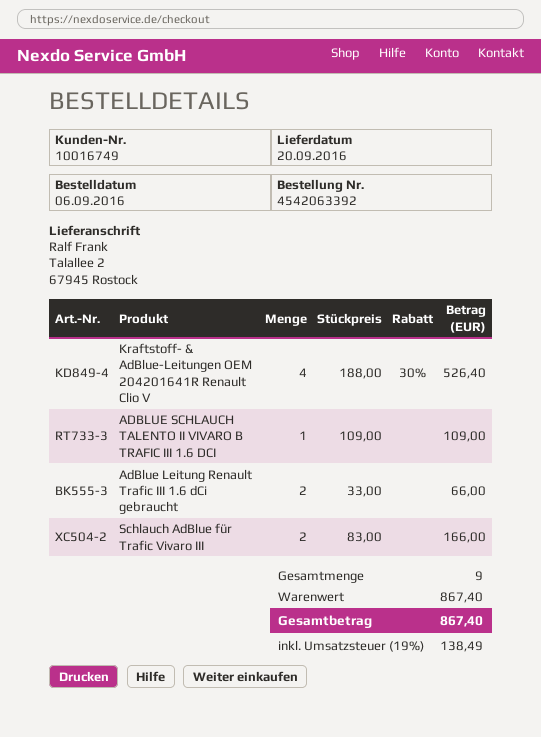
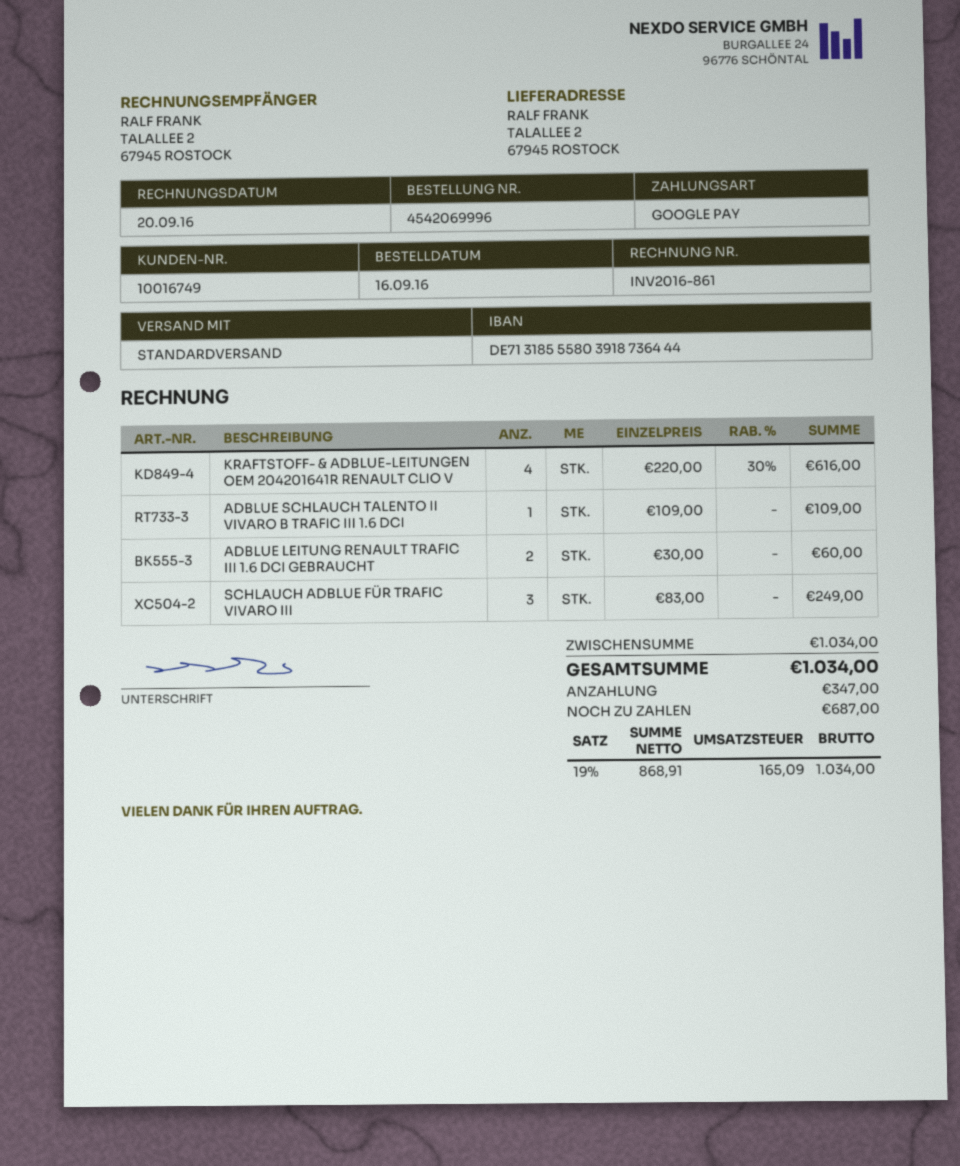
order number: 4542063392 -> 4542069996
order date: 2016-09-06 -> 2016-09-16
Kraftstoff- & AdBlue-Leitungen OEM 204201641R Renault Clio V: 4 x 188.00 - 30% = 526.40 -> 4 x 220.00 - 30% = 616.00
AdBlue Leitung Renault Trafic III 1.6 dCi gebraucht: 2 x 33.00 = 66.00 -> 2 x 30.00 = 60.00
Schlauch AdBlue für Trafic Vivaro III: 2 x 83.00 = 166.00 -> 3 x 83.00 = 249.00
subtotal: 867.40 -> 1034.00
tax: 19% = 138.49 -> 19% = 165.09
total: 867.40 -> 1034.00

